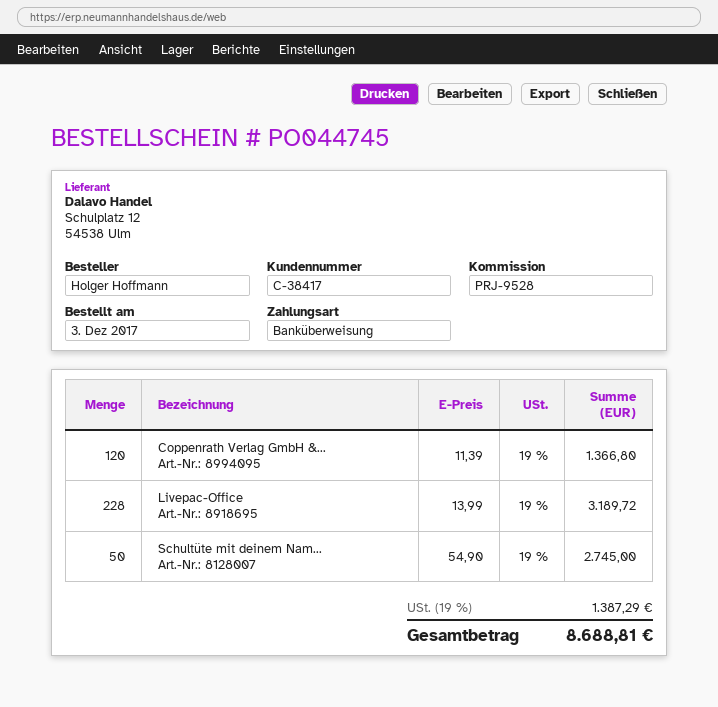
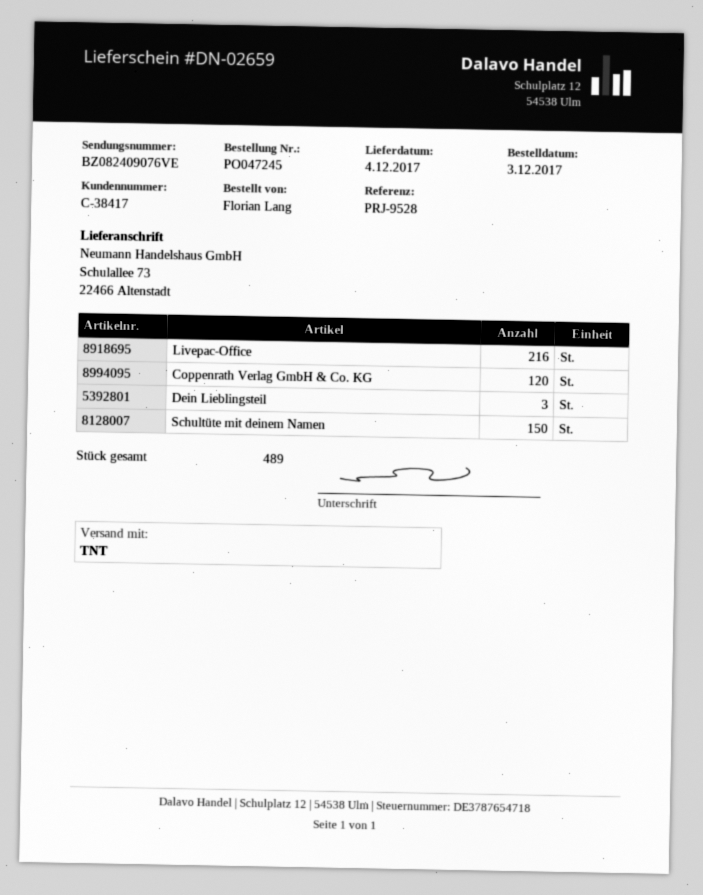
order number: PO044745 -> PO047245
ordered by: Holger Hoffmann -> Florian Lang
Livepac-Office: 228 -> 216
Schultüte mit deinem Nam...: 50 -> 150
Dein Lieblingsteil: none -> 3

